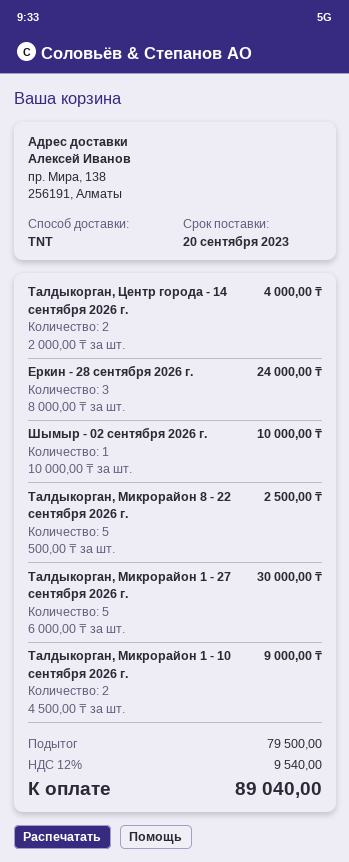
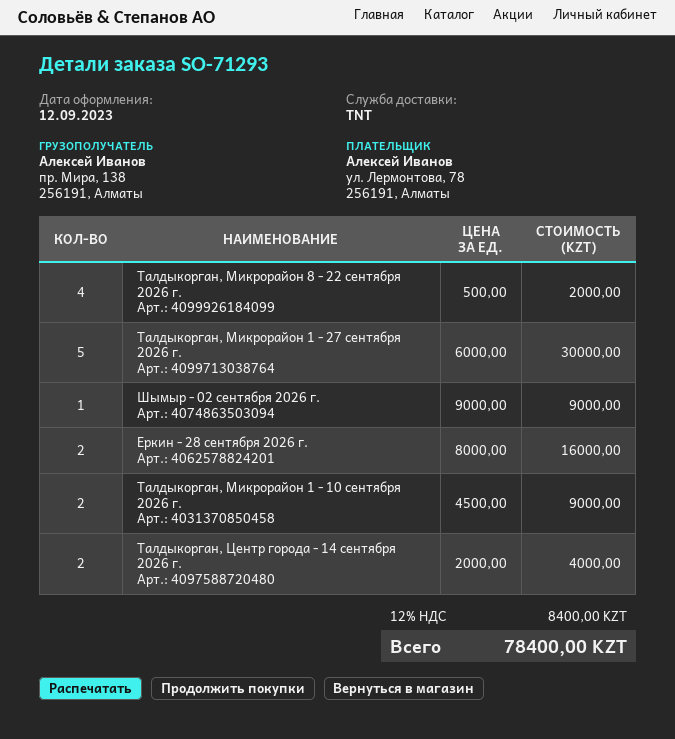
Еркин - 28 сентября 2026 г.: 3 x 8000.00 = 24000.00 -> 2 x 8000.00 = 16000.00
Шымыр - 02 сентября 2026 г.: 1 x 10000.00 = 10000.00 -> 1 x 9000.00 = 9000.00
Талдыкорган, Микрорайон 8 - 22 сентября 2026 г.: 5 x 500.00 = 2500.00 -> 4 x 500.00 = 2000.00
tax: 12% = 9540.00 -> 12% = 8400.00
total: 89040.00 -> 78400.00

